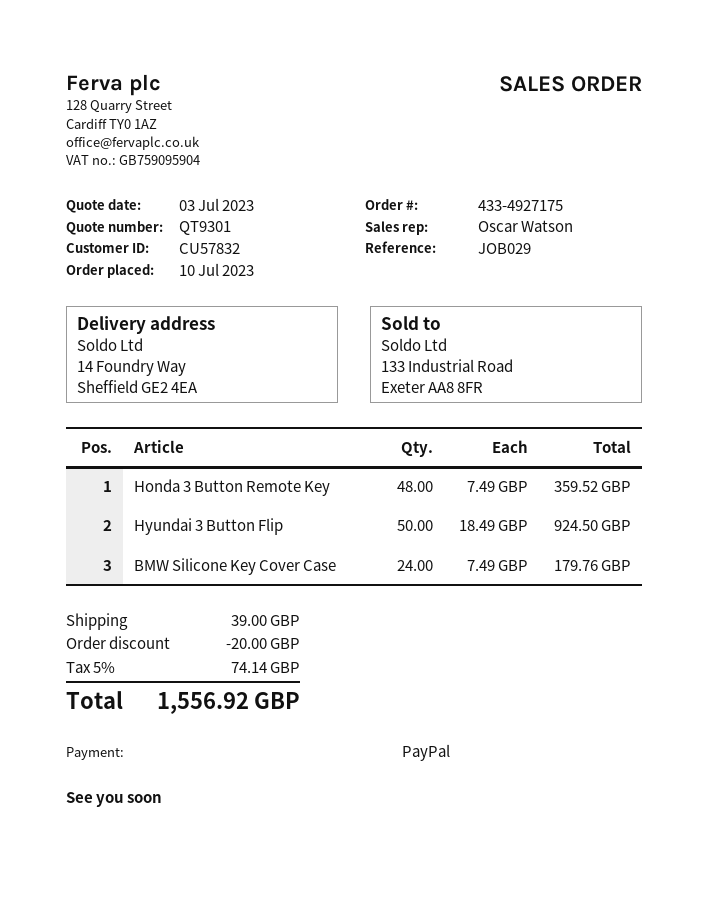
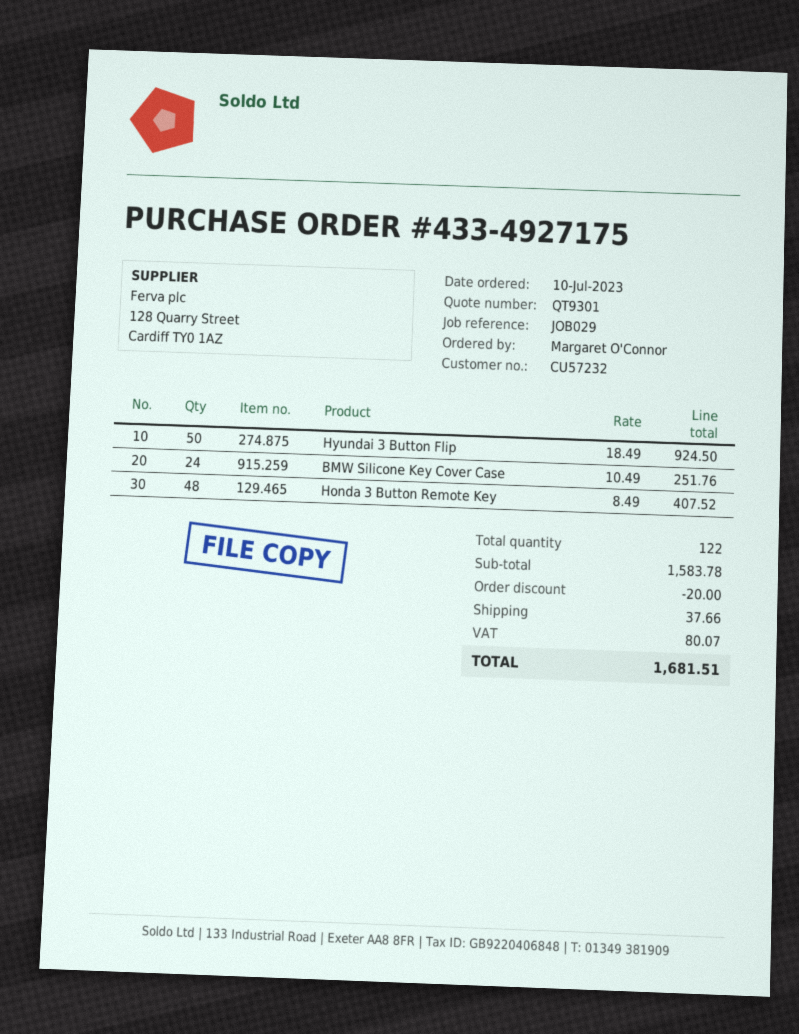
customer number: CU57832 -> CU57232
Honda 3 Button Remote Key: 48 x 7.49 = 359.52 -> 48 x 8.49 = 407.52
BMW Silicone Key Cover Case: 24 x 7.49 = 179.76 -> 24 x 10.49 = 251.76
shipping: 39.00 -> 37.66
tax: 74.14 -> 80.07
total: 1556.92 -> 1681.51

